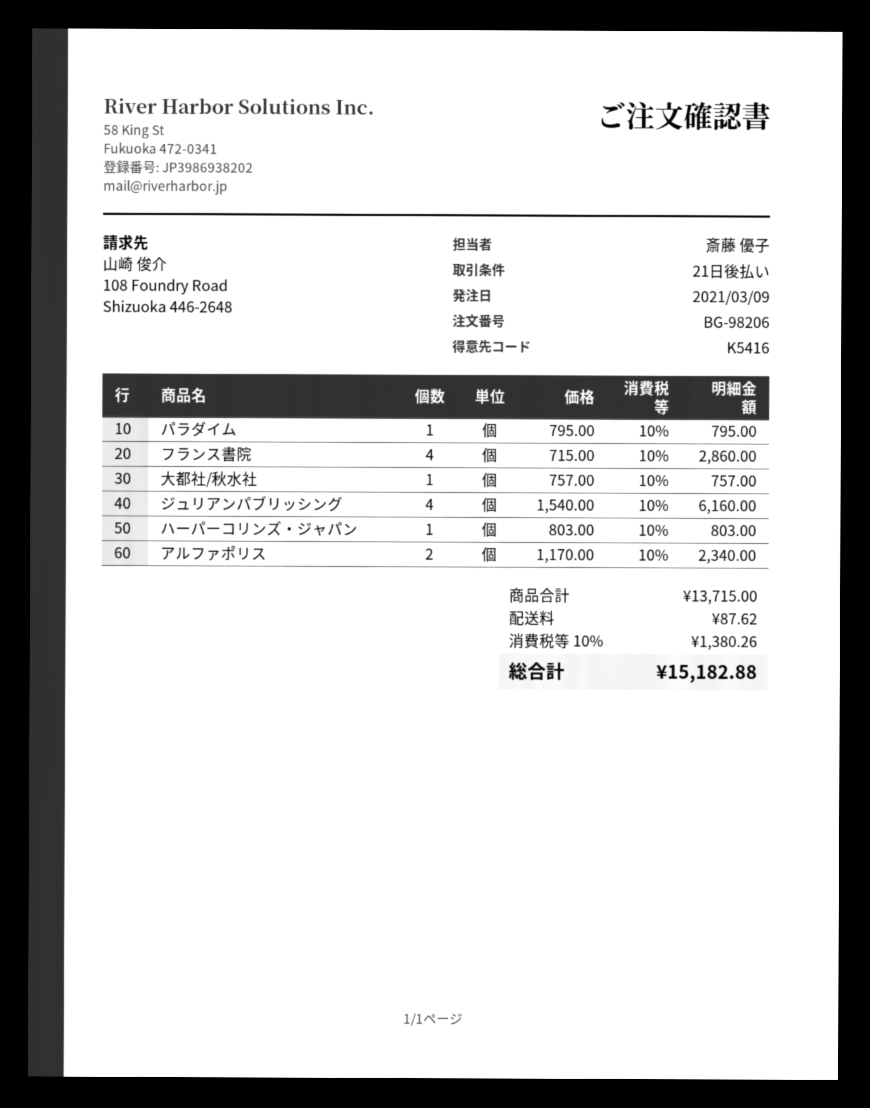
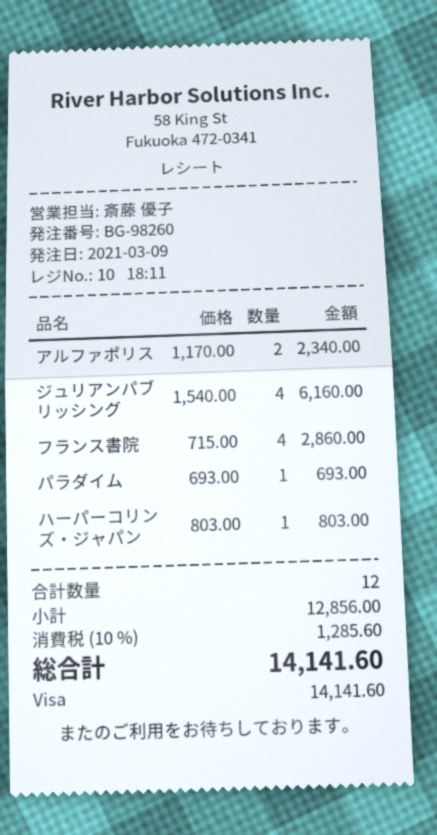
order number: BG-98206 -> BG-98260
パラダイム: 1 x 795.00 = 795.00 -> 1 x 693.00 = 693.00
大都社/秋水社: 1 x 757.00 = 757.00 -> none
subtotal: 13715.00 -> 12856.00
shipping: 87.62 -> none
tax: 10% = 1380.26 -> 10% = 1285.60
total: 15182.88 -> 14141.60

